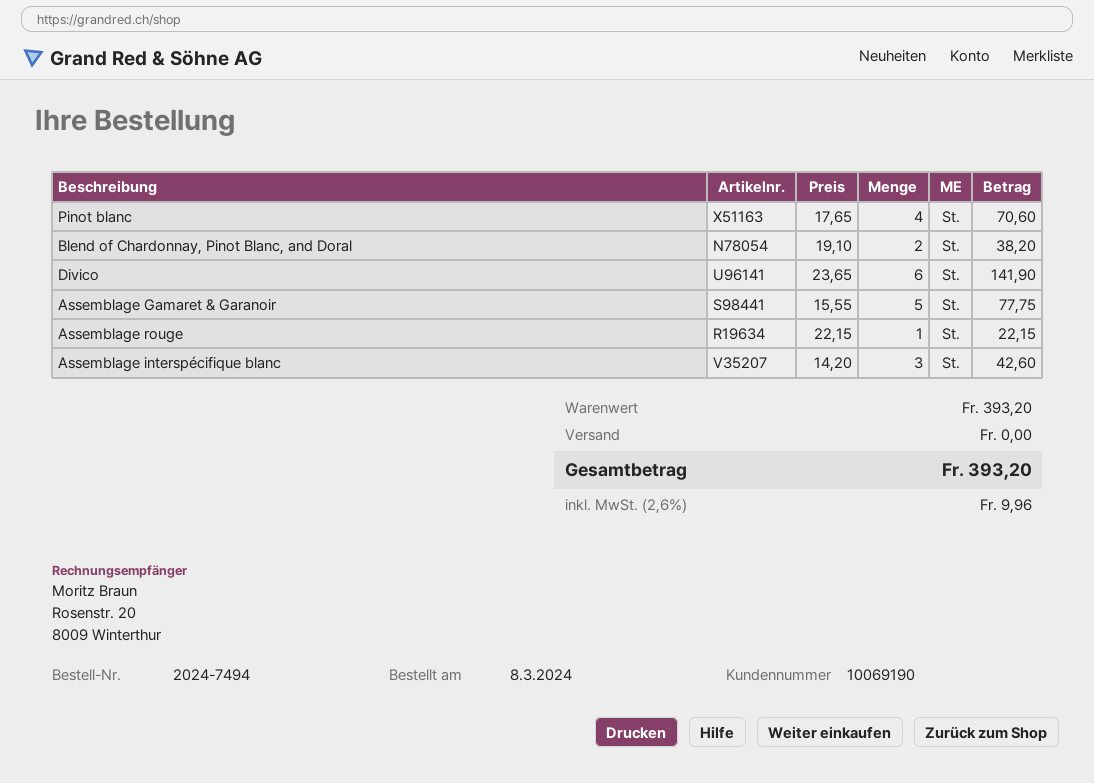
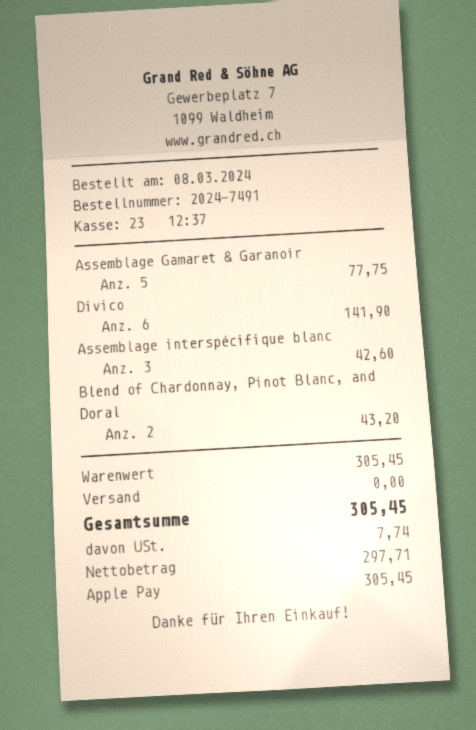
order number: 2024-7494 -> 2024-7491
Pinot blanc: 4 for 70.60 -> none
Blend of Chardonnay, Pinot Blanc, and Doral: 2 for 38.20 -> 2 for 43.20
Assemblage rouge: 1 for 22.15 -> none
subtotal: 393.20 -> 305.45
tax: 9.96 -> 7.74
total: 393.20 -> 305.45

